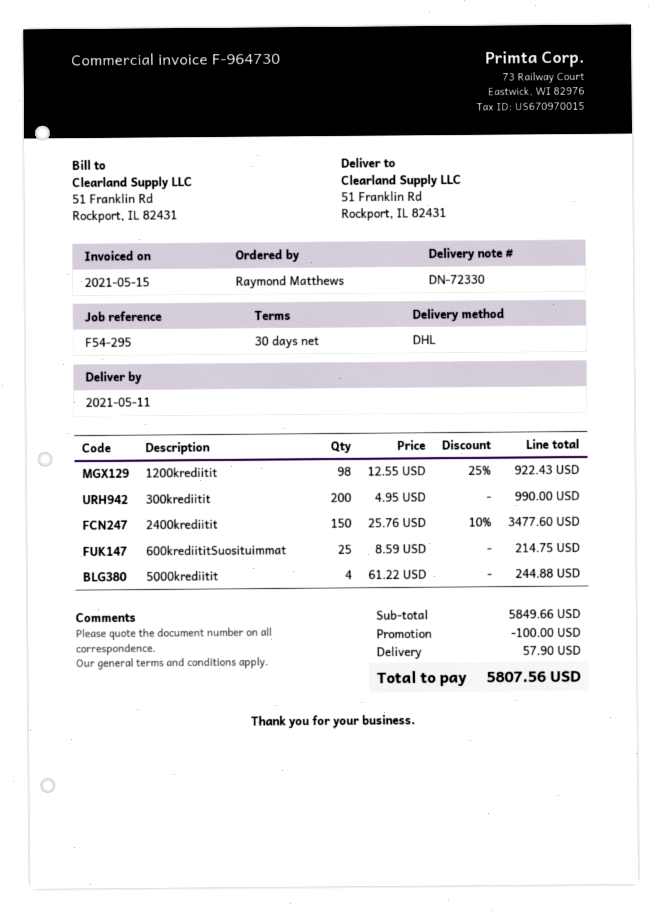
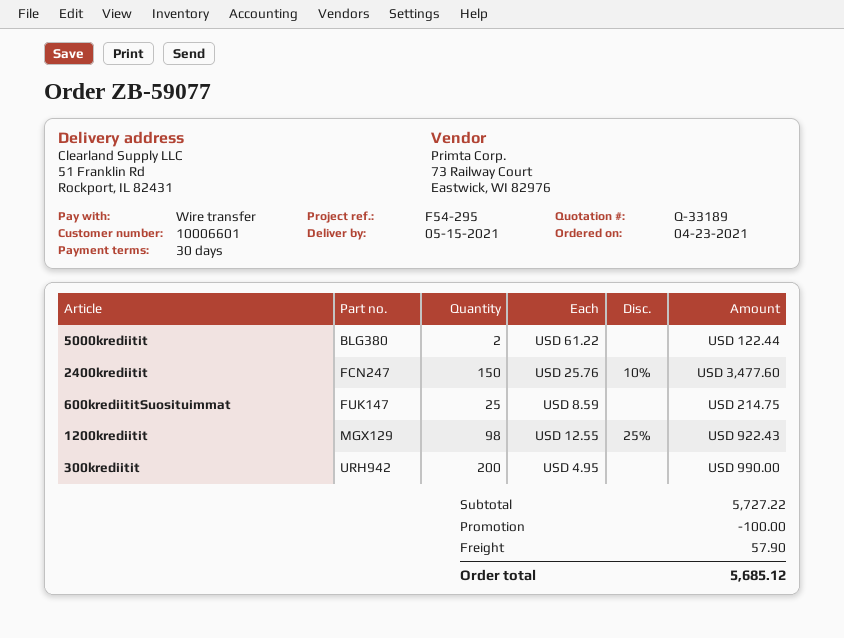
delivery date: 2021-05-11 -> 2021-05-15
5000krediitit: 4 x 61.22 = 244.88 -> 2 x 61.22 = 122.44
subtotal: 5849.66 -> 5727.22
total: 5807.56 -> 5685.12

